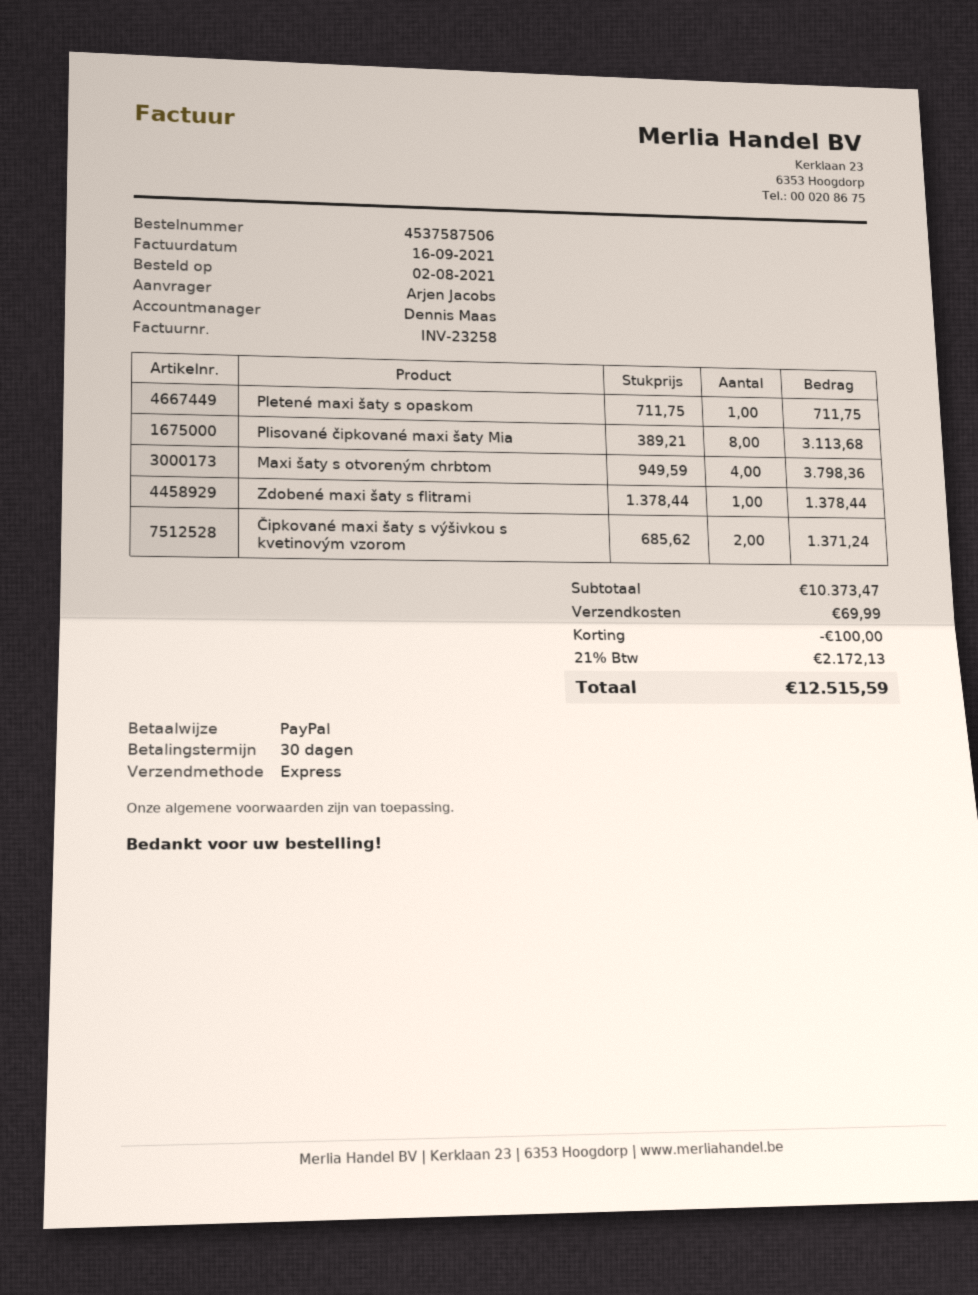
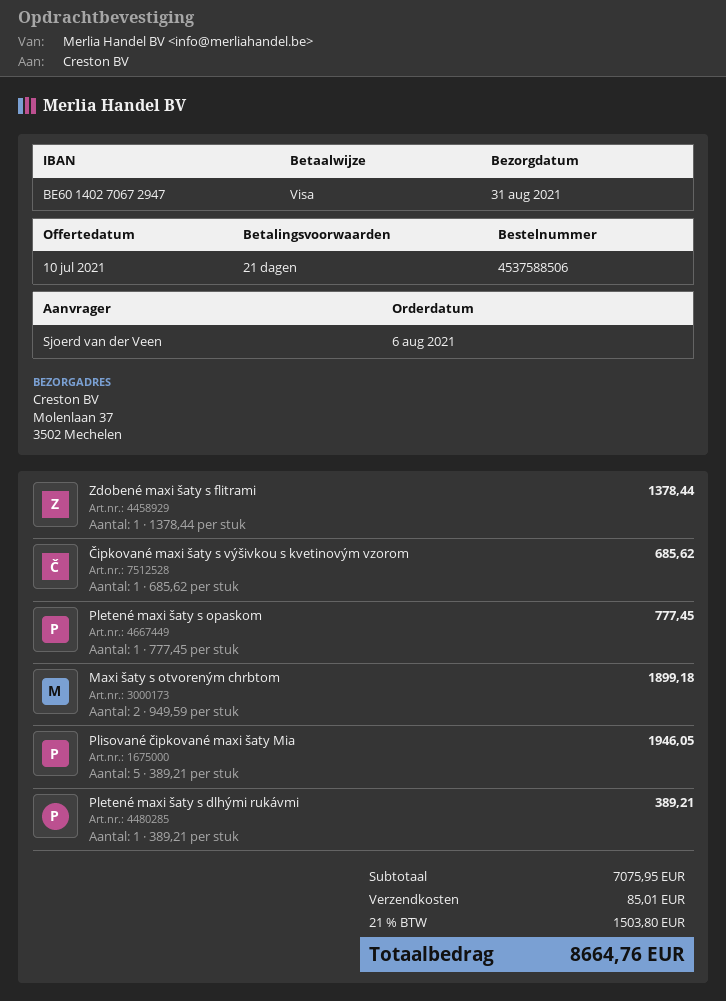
order number: 4537587506 -> 4537588506
order date: 2021-08-02 -> 2021-08-06
payment terms: 30 days -> 21 days
ordered by: Arjen Jacobs -> Sjoerd van der Veen
payment method: PayPal -> Visa
Pletené maxi šaty s opaskom: 1 x 711.75 = 711.75 -> 1 x 777.45 = 777.45
Plisované čipkované maxi šaty Mia: 8 x 389.21 = 3113.68 -> 5 x 389.21 = 1946.05
Maxi šaty s otvoreným chrbtom: 4 x 949.59 = 3798.36 -> 2 x 949.59 = 1899.18
Čipkované maxi šaty s výšivkou s kvetinovým vzorom: 2 x 685.62 = 1371.24 -> 1 x 685.62 = 685.62
Pletené maxi šaty s dlhými rukávmi: none -> 1 x 389.21 = 389.21
subtotal: 10373.47 -> 7075.95
discount: 100.00 -> none
shipping: 69.99 -> 85.01
tax: 21% = 2172.13 -> 21% = 1503.80
total: 12515.59 -> 8664.76

